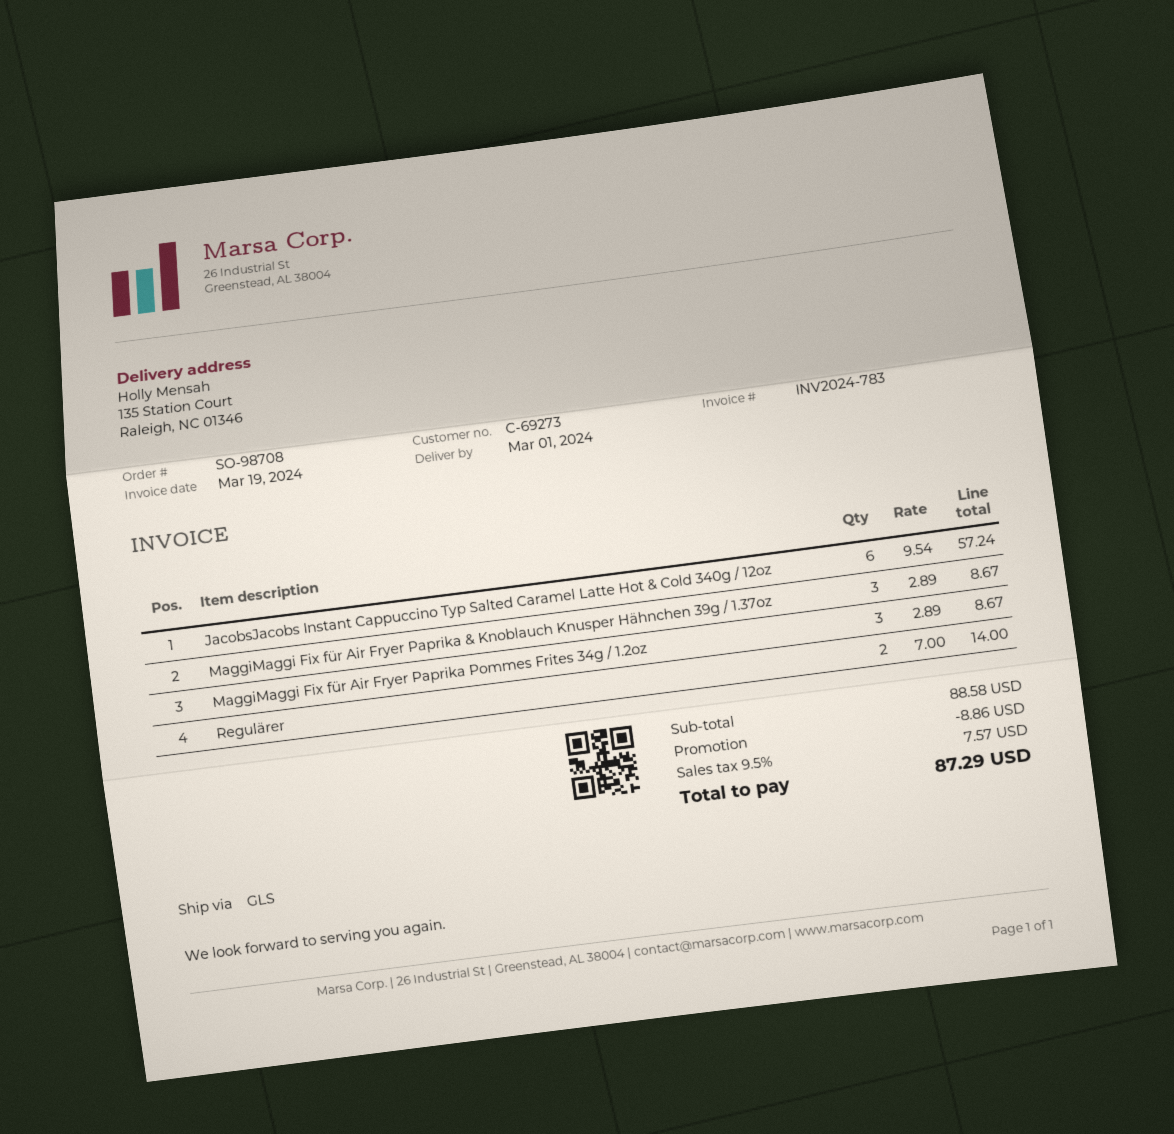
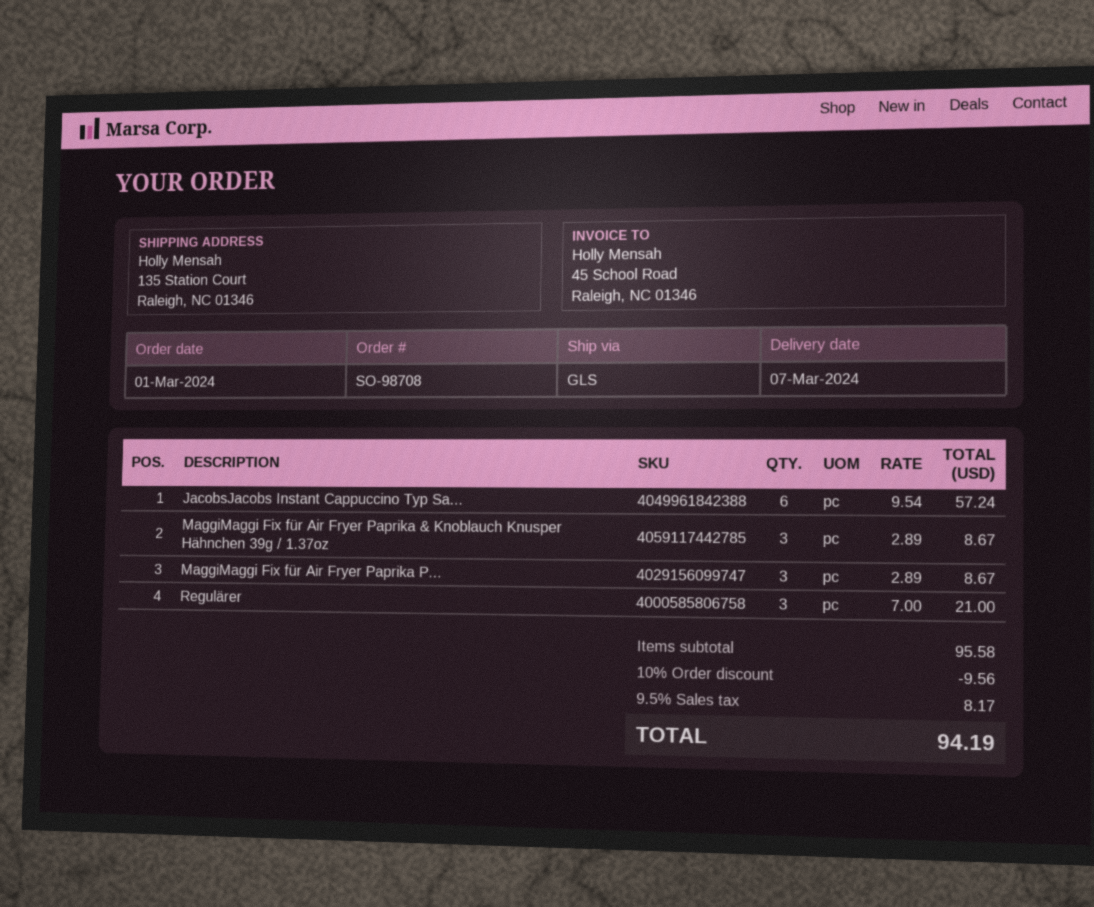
delivery date: 2024-03-01 -> 2024-03-07
Regulärer: 2 x 7.00 = 14.00 -> 3 x 7.00 = 21.00
subtotal: 88.58 -> 95.58
discount: 8.86 -> 9.56
tax: 9.5% = 7.57 -> 9.5% = 8.17
total: 87.29 -> 94.19

